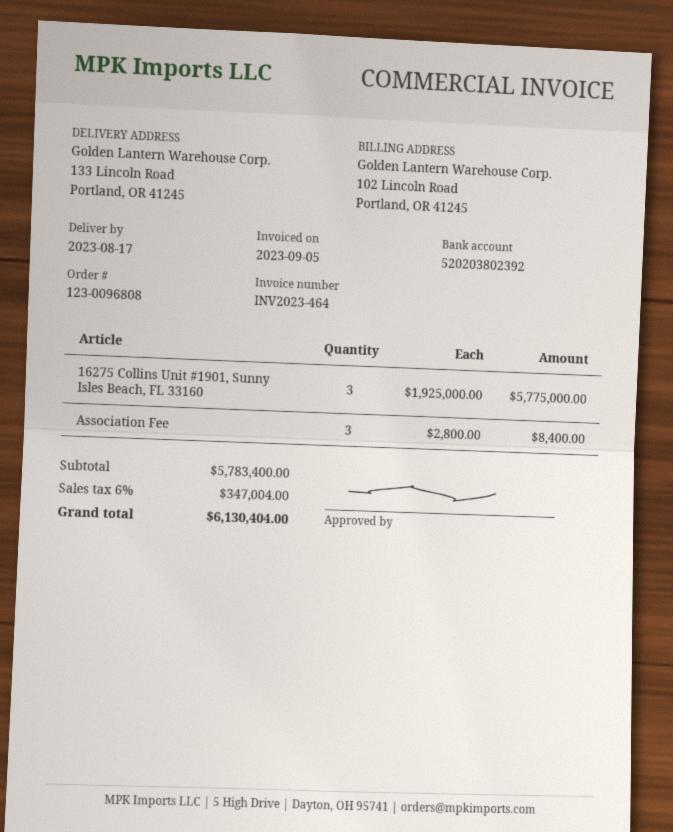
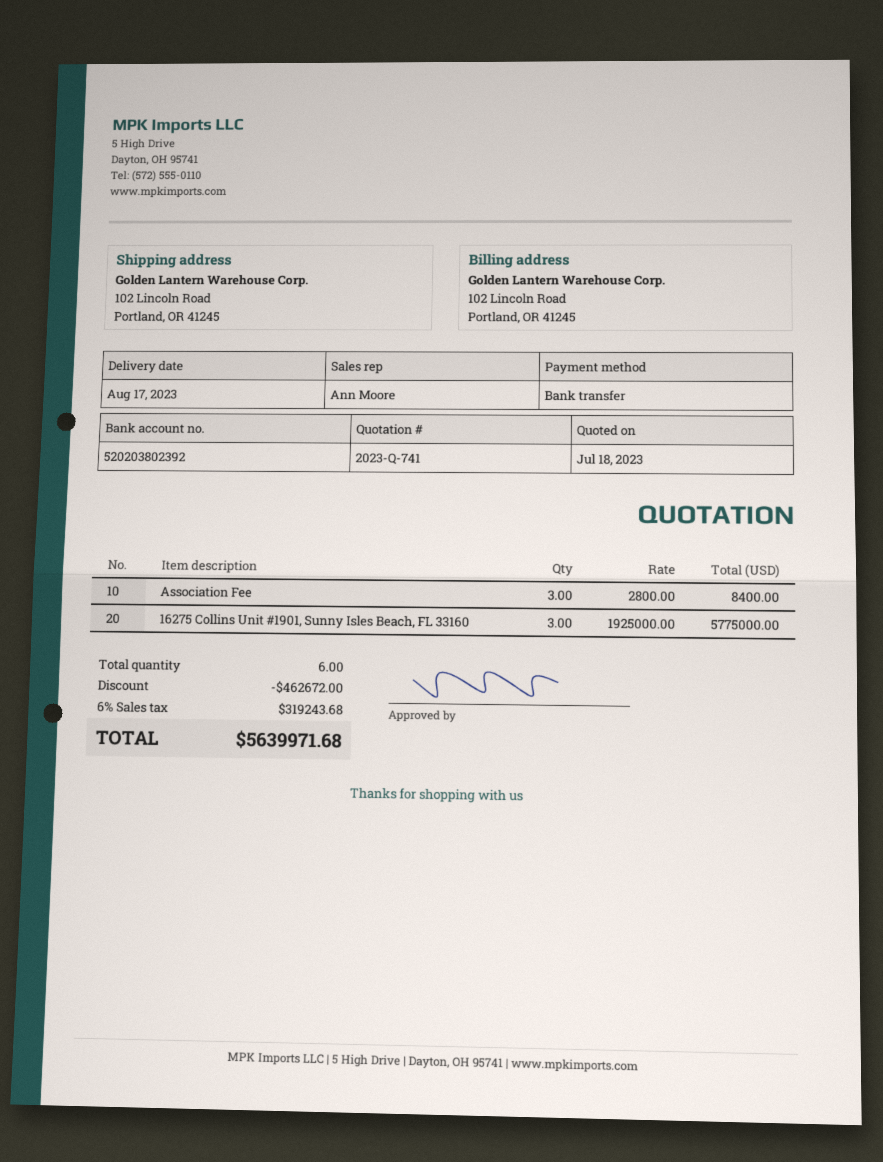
ship to: 133 Lincoln Road, Portland, OR 41245 -> 102 Lincoln Road, Portland, OR 41245
discount: none -> 462672.00
tax: 6% = 347004.00 -> 6% = 319243.68
total: 6130404.00 -> 5639971.68

